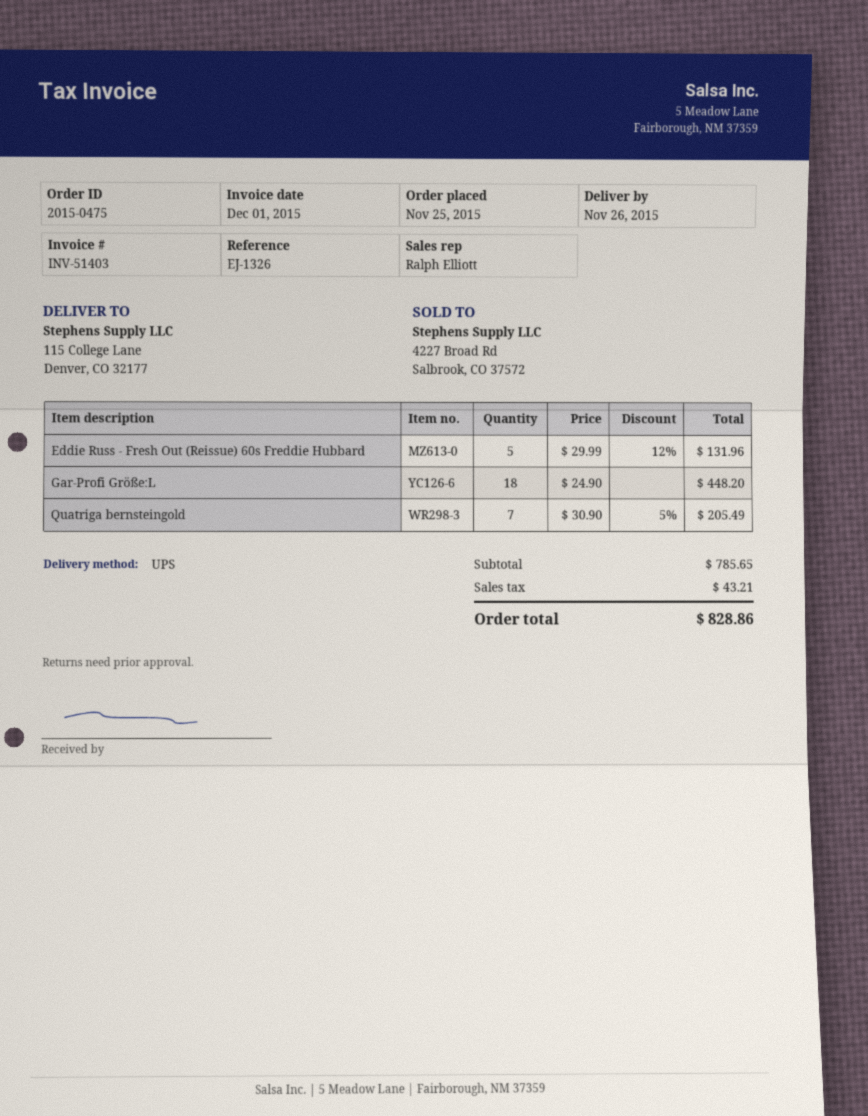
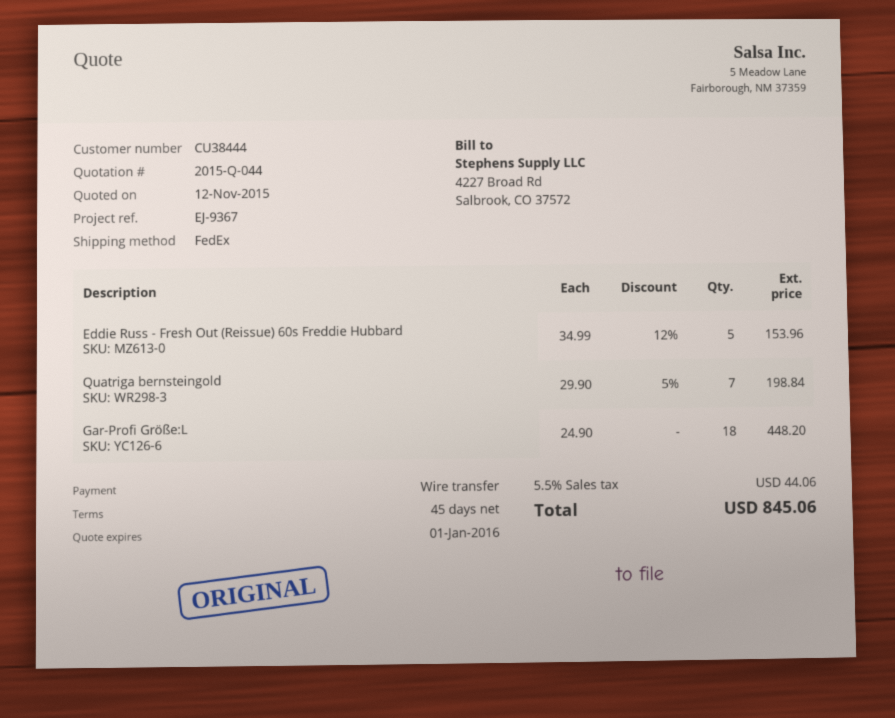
reference: EJ-1326 -> EJ-9367
shipping method: UPS -> FedEx
Eddie Russ - Fresh Out (Reissue) 60s Freddie Hubbard: 5 x 29.99 - 12% = 131.96 -> 5 x 34.99 - 12% = 153.96
Quatriga bernsteingold: 7 x 30.90 - 5% = 205.49 -> 7 x 29.90 - 5% = 198.84
tax: 43.21 -> 44.06
total: 828.86 -> 845.06

